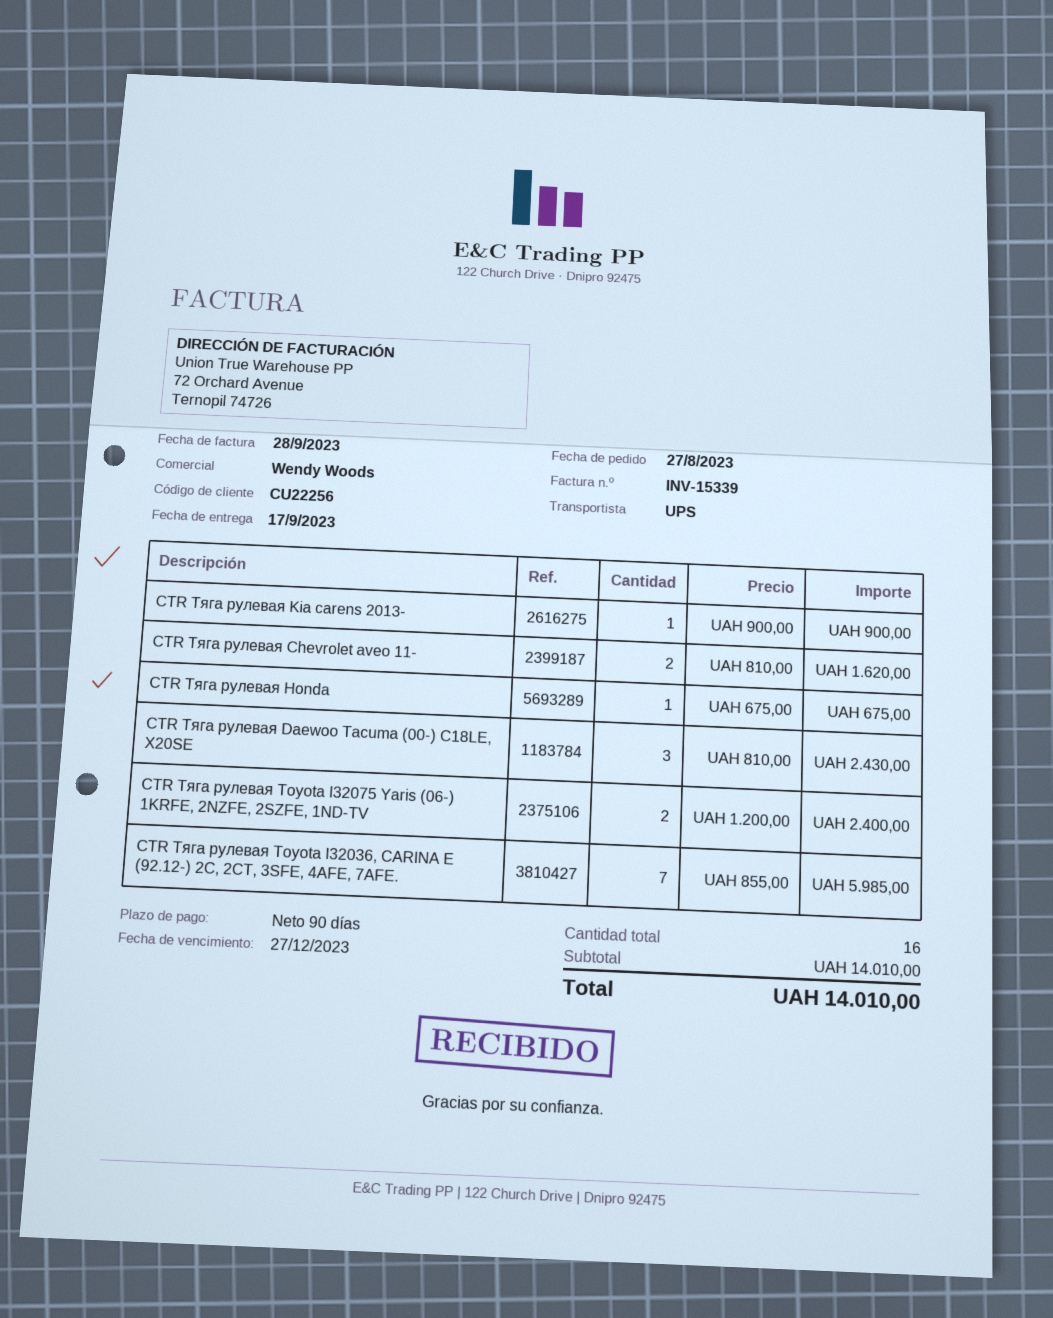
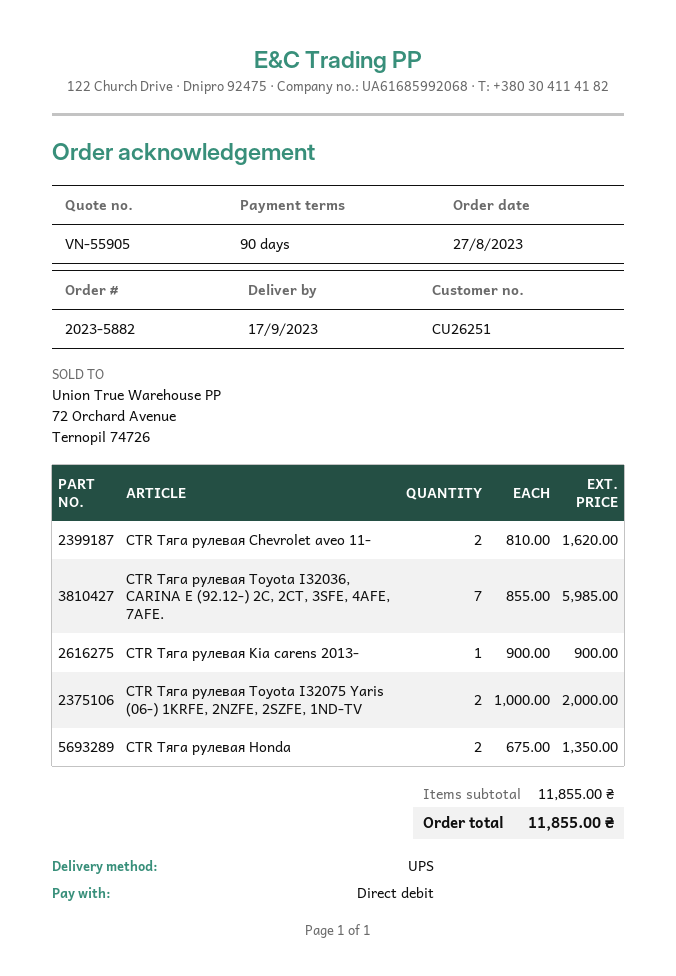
customer number: CU22256 -> CU26251
CTR Тяга рулевая Honda: 1 x 675.00 = 675.00 -> 2 x 675.00 = 1350.00
CTR Тяга рулевая Daewoo Tacuma (00-) C18LE, X20SE: 3 x 810.00 = 2430.00 -> none
CTR Тяга рулевая Toyota I32075 Yaris (06-) 1KRFE, 2NZFE, 2SZFE, 1ND-TV: 2 x 1200.00 = 2400.00 -> 2 x 1000.00 = 2000.00
subtotal: 14010.00 -> 11855.00
total: 14010.00 -> 11855.00

